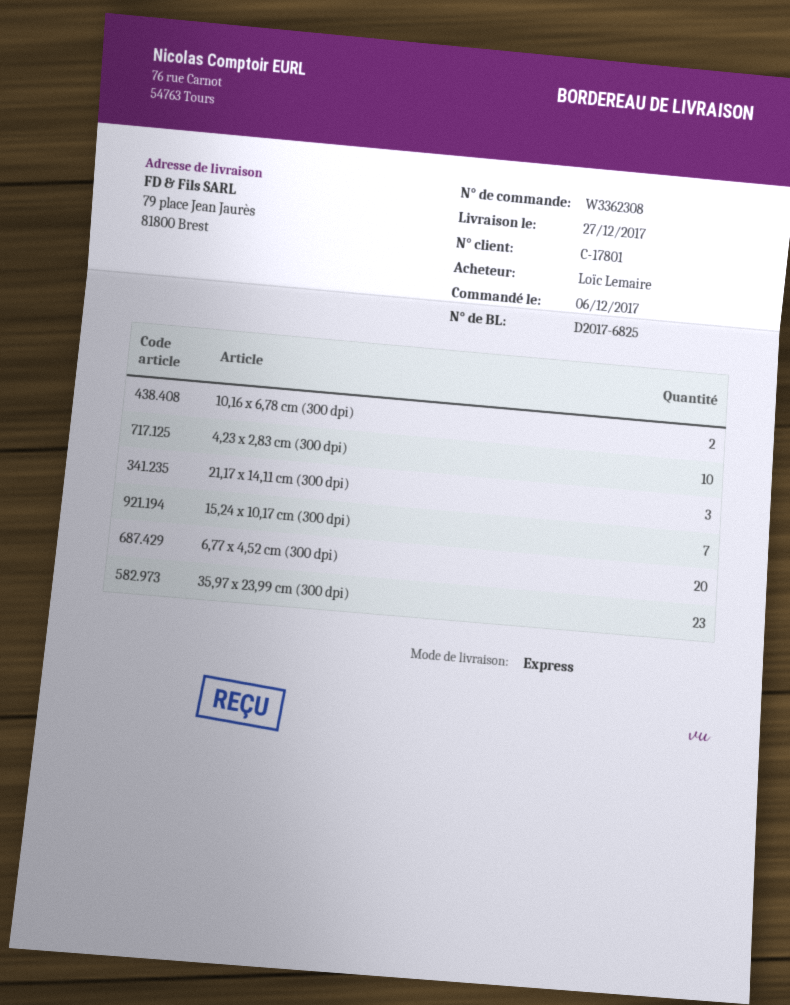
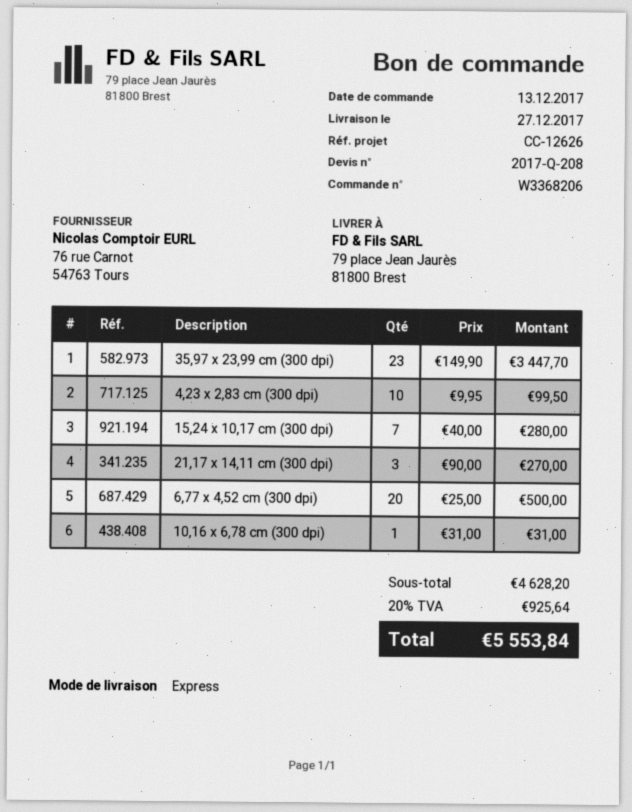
order number: W3362308 -> W3368206
order date: 2017-12-06 -> 2017-12-13
10,16 x 6,78 cm (300 dpi): 2 -> 1

